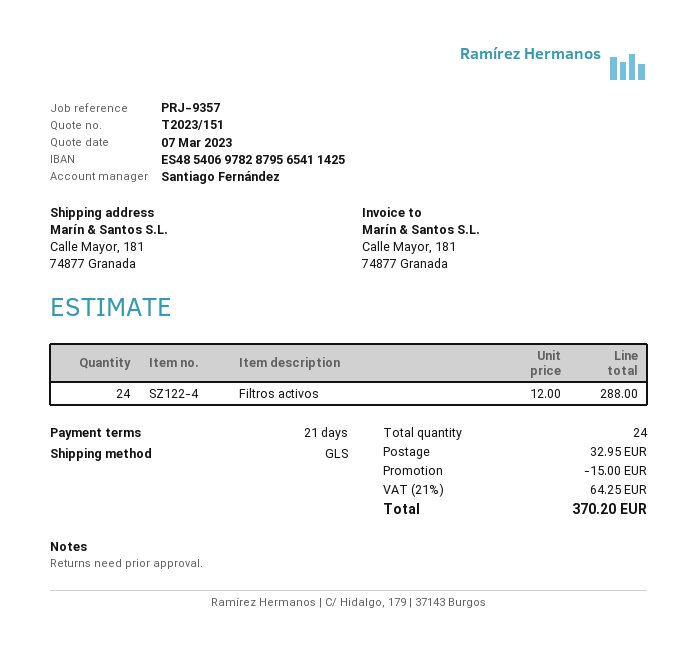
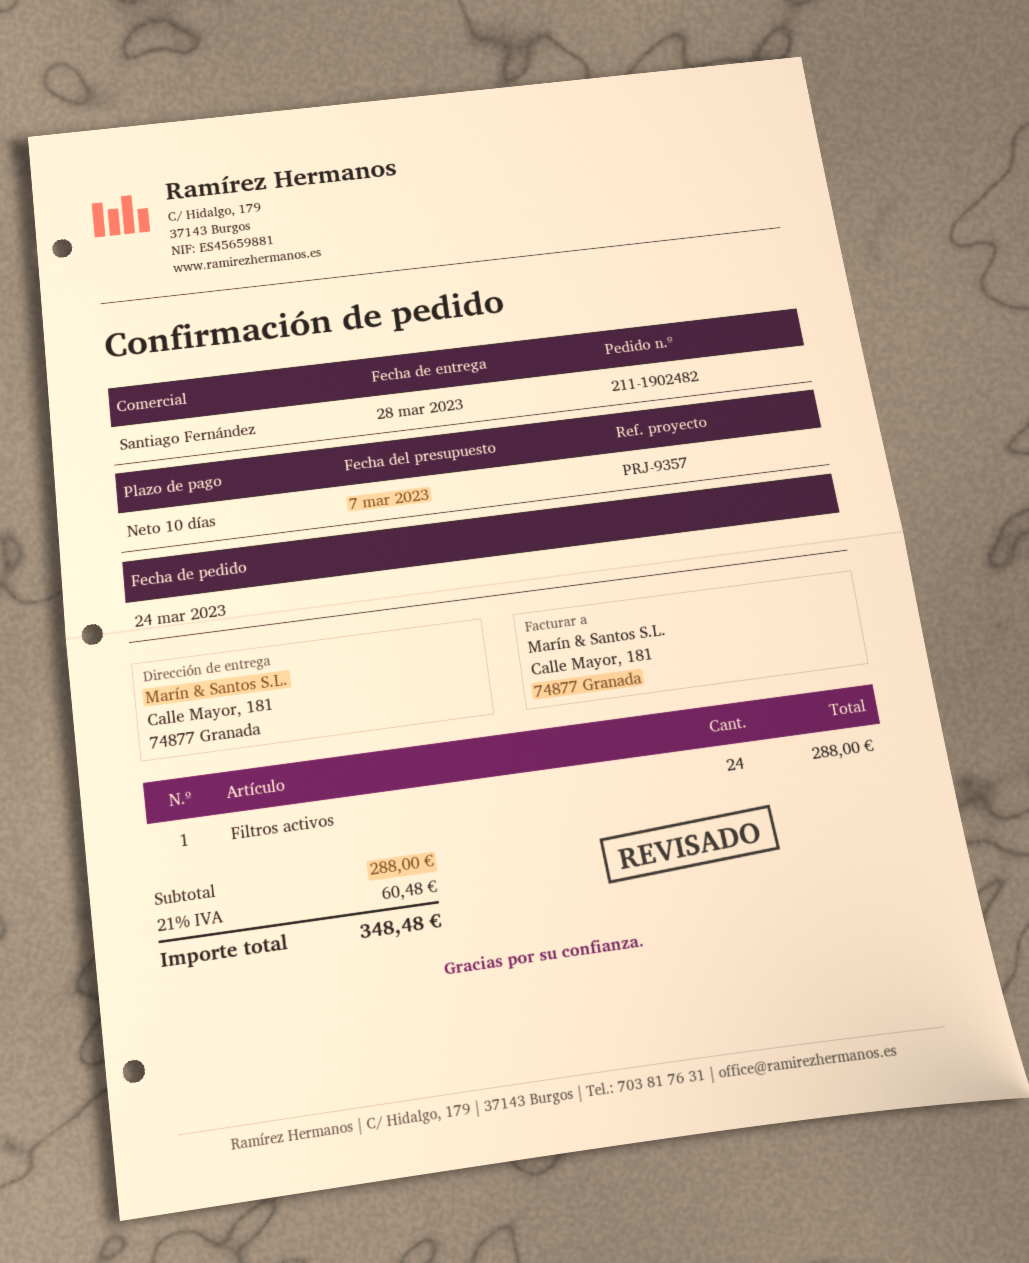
payment terms: 21 days -> 10 days
discount: 15.00 -> none
shipping: 32.95 -> none
tax: 21% = 64.25 -> 21% = 60.48
total: 370.20 -> 348.48

